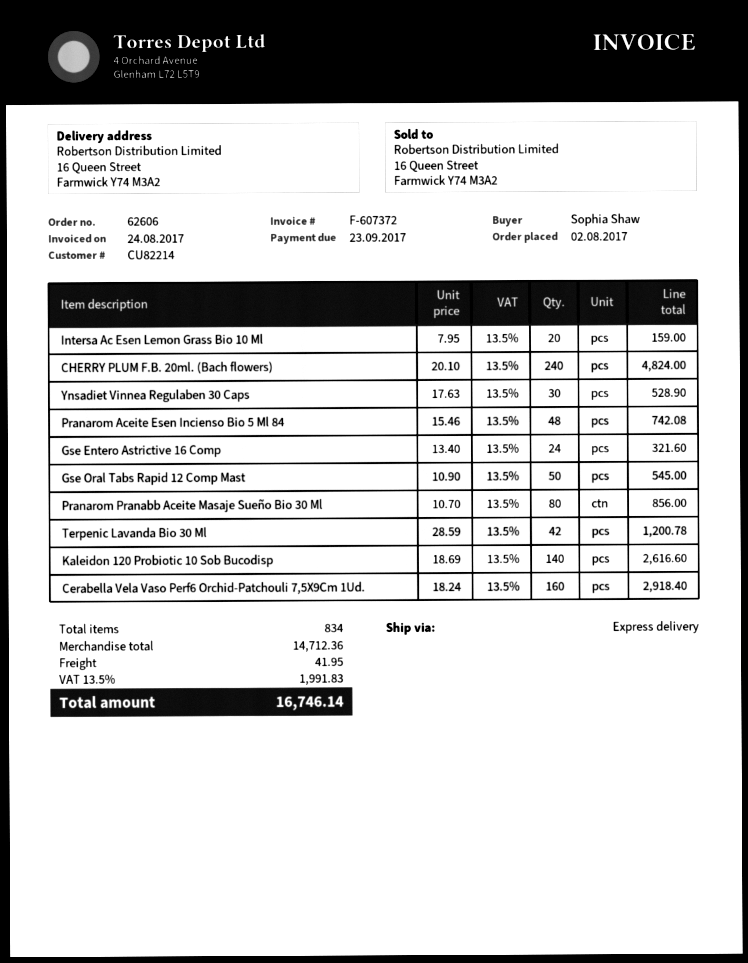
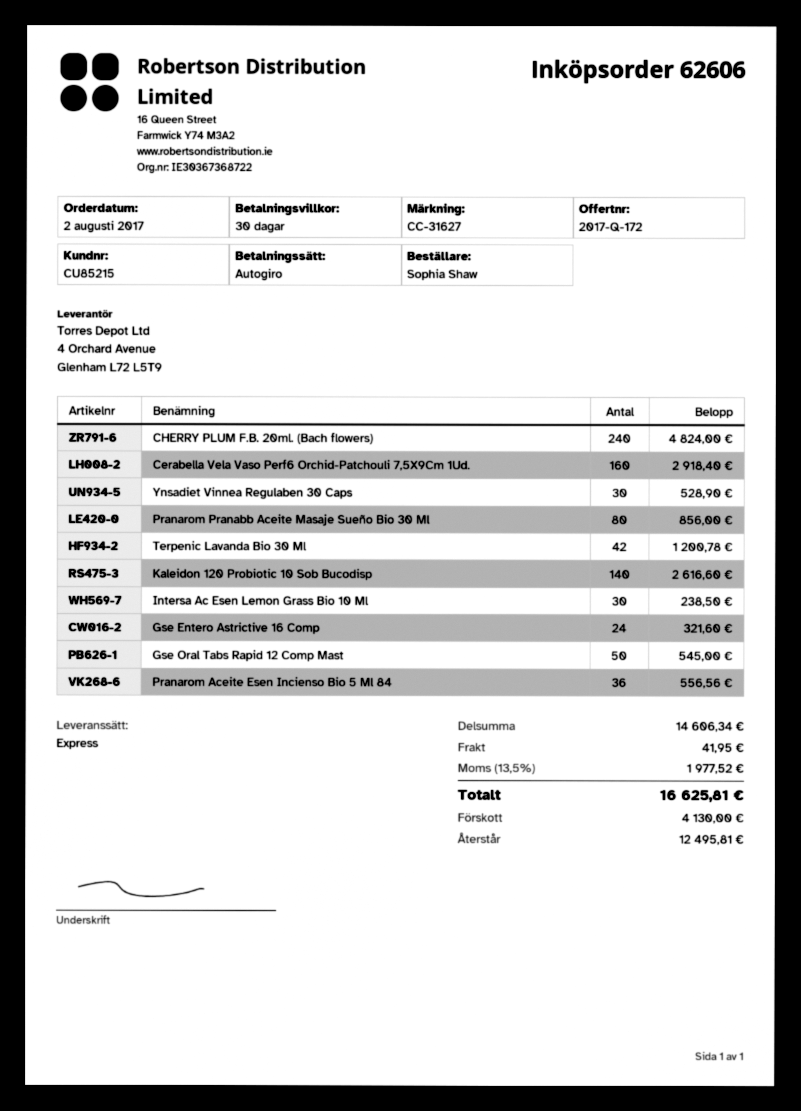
customer number: CU82214 -> CU85215
Intersa Ac Esen Lemon Grass Bio 10 Ml: 20 for 159.00 -> 30 for 238.50
Pranarom Aceite Esen Incienso Bio 5 Ml 84: 48 for 742.08 -> 36 for 556.56
subtotal: 14712.36 -> 14606.34
tax: 13.5% = 1991.83 -> 13.5% = 1977.52
total: 16746.14 -> 16625.81

